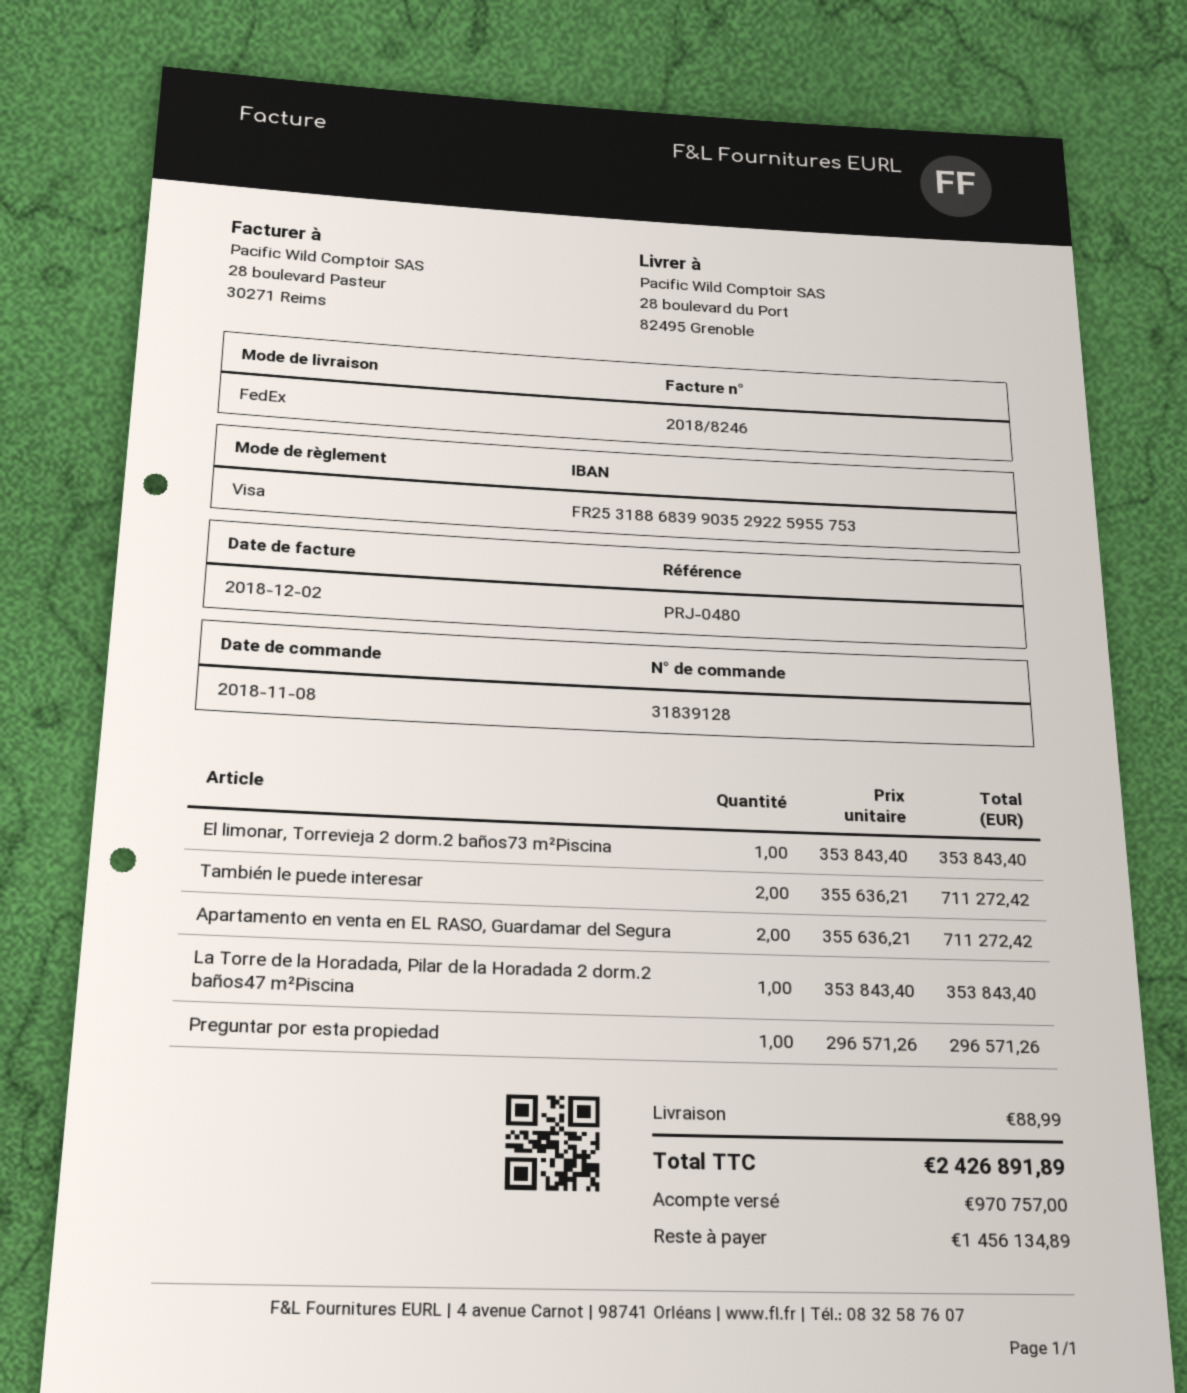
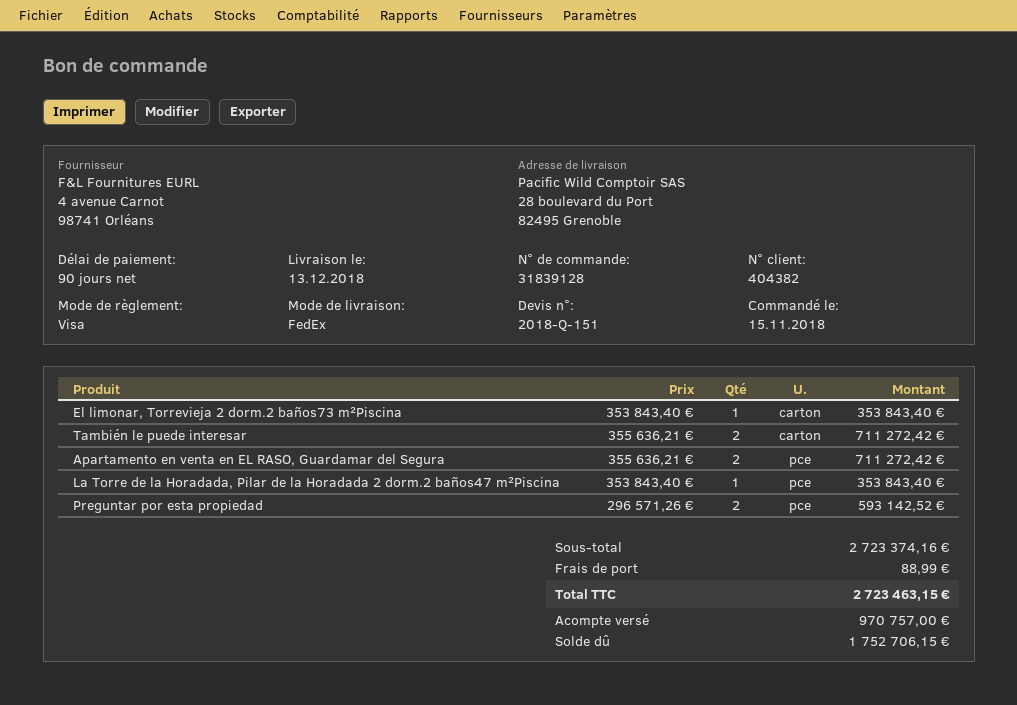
order date: 2018-11-08 -> 2018-11-15
Preguntar por esta propiedad: 1 x 296571.26 = 296571.26 -> 2 x 296571.26 = 593142.52
total: 2426891.89 -> 2723463.15
balance: 1456134.89 -> 1752706.15

